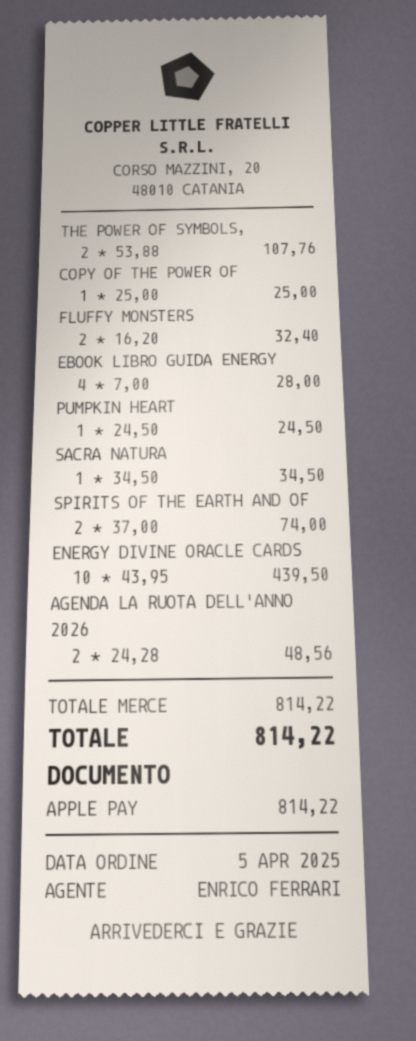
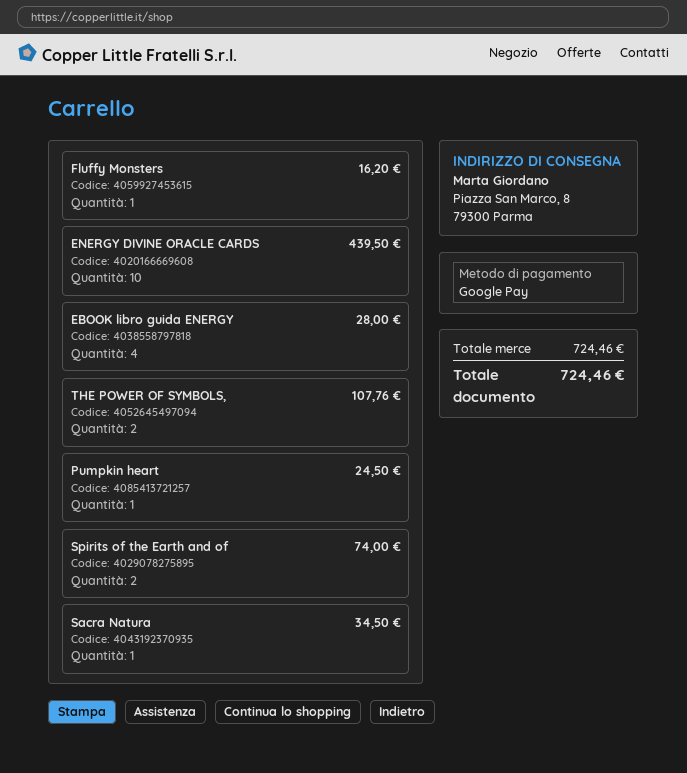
payment method: Apple Pay -> Google Pay
COPY OF THE POWER OF: 1 for 25.00 -> none
FLUFFY MONSTERS: 2 for 32.40 -> 1 for 16.20
AGENDA LA RUOTA DELL'ANNO 2026: 2 for 48.56 -> none
subtotal: 814.22 -> 724.46
total: 814.22 -> 724.46

